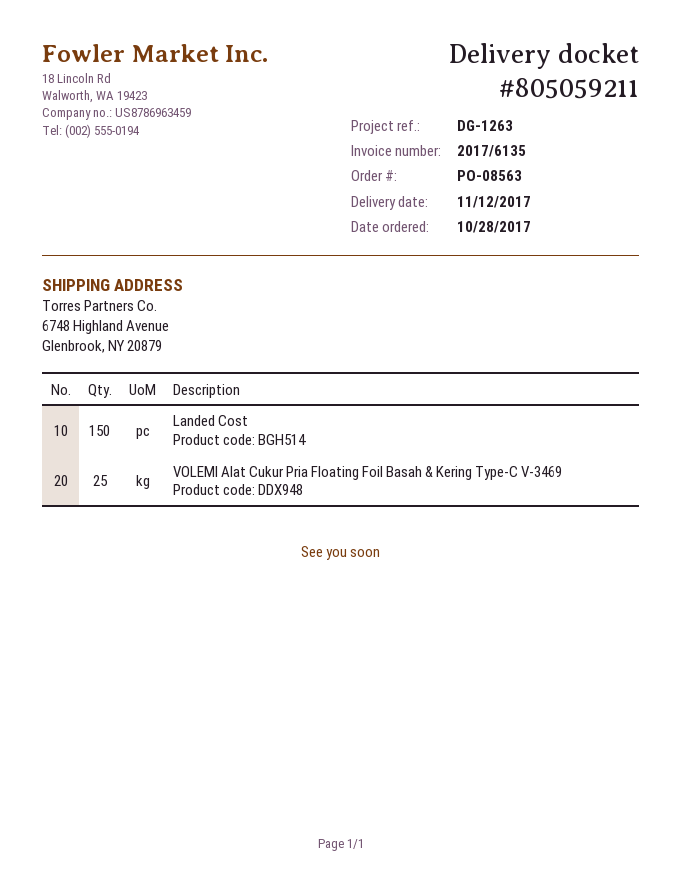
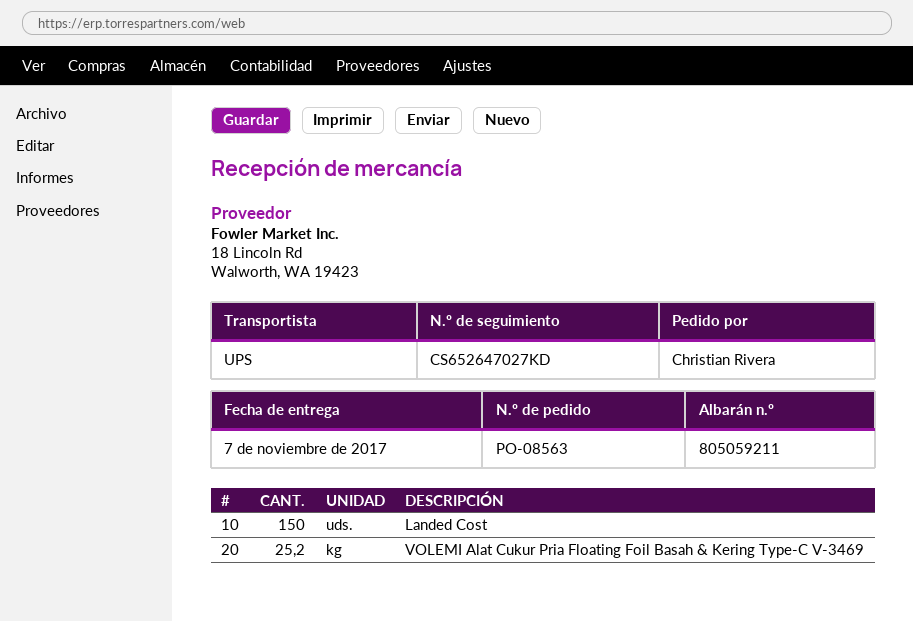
delivery date: 2017-11-12 -> 2017-11-07
VOLEMI Alat Cukur Pria Floating Foil Basah & Kering Type-C V-3469: 25 -> 25.2

